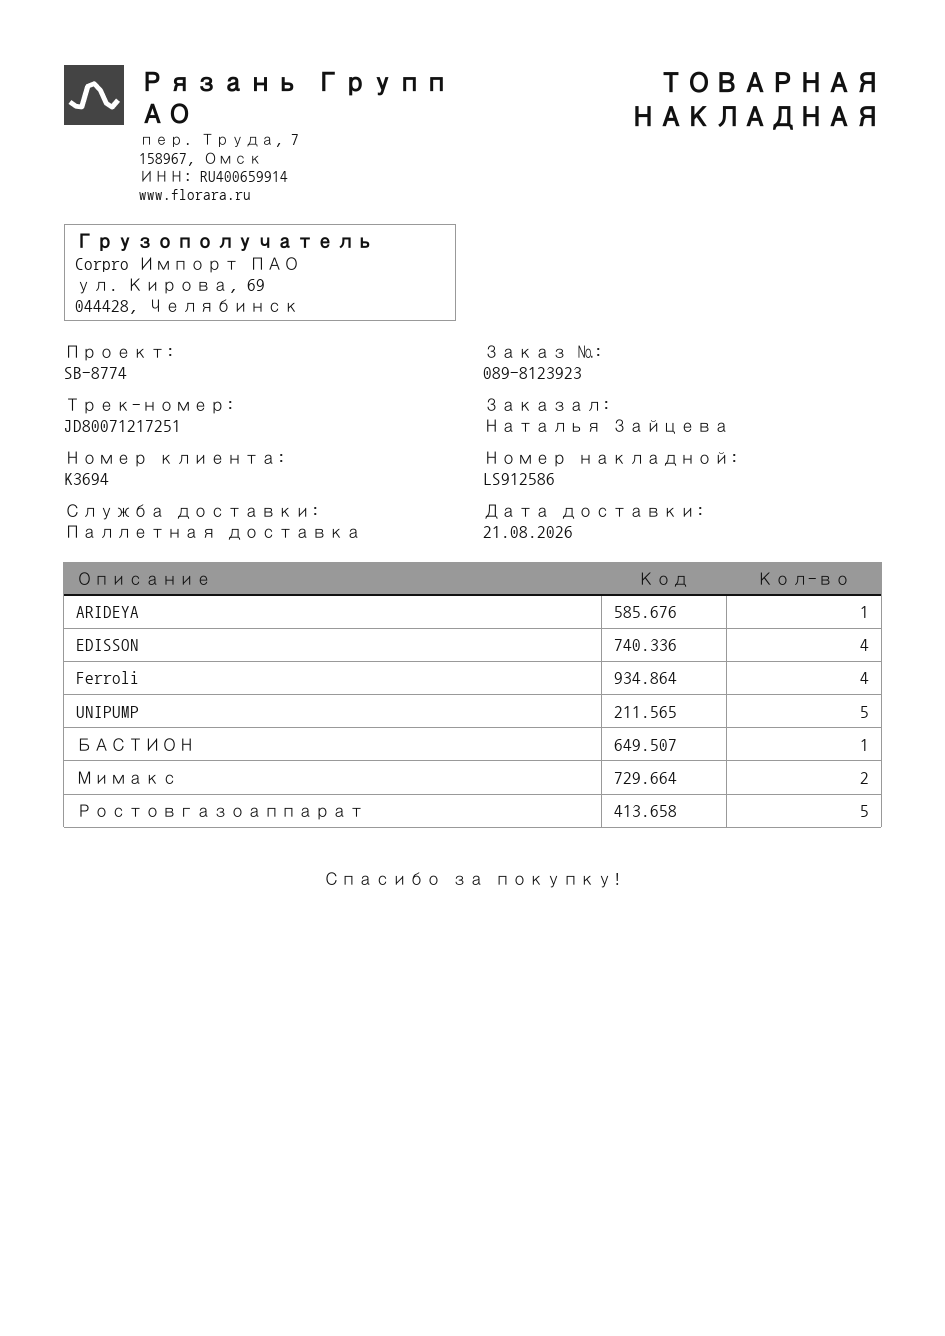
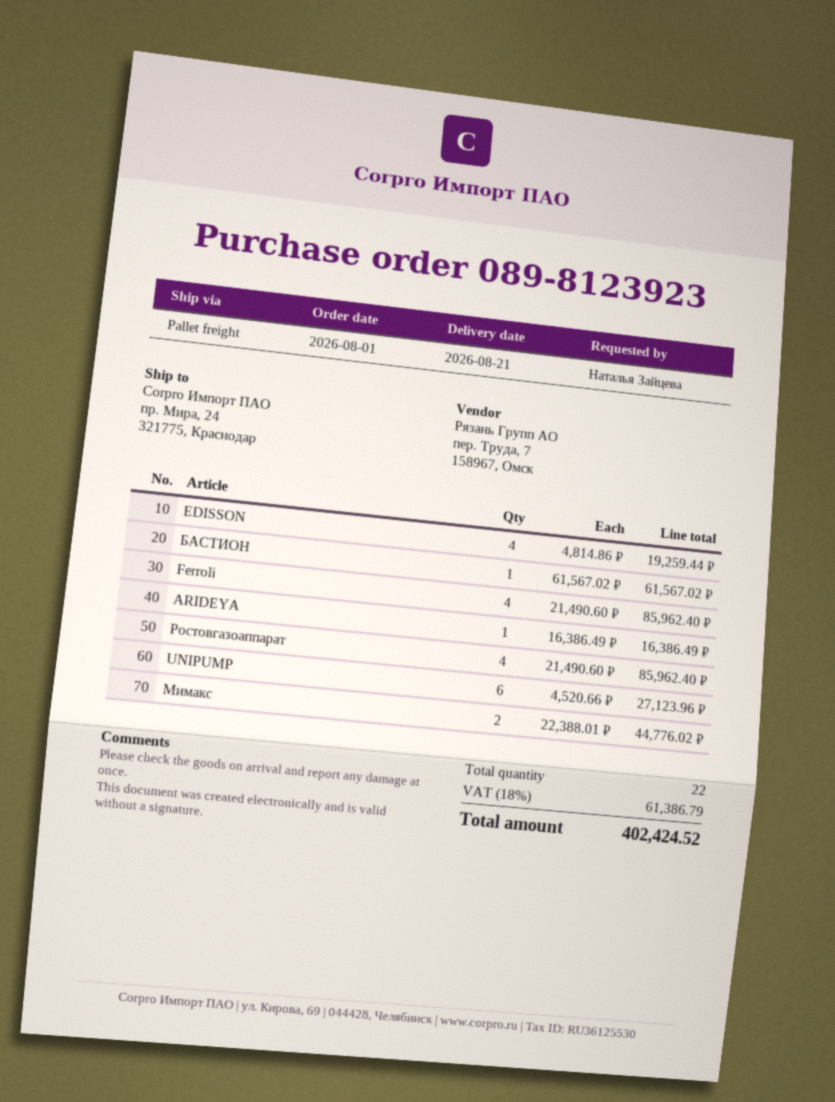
ship to: ул. Кирова, 69, 044428, Челябинск -> пр. Мира, 24, 321775, Краснодар
UNIPUMP: 5 -> 6
Ростовгазоаппарат: 5 -> 4

